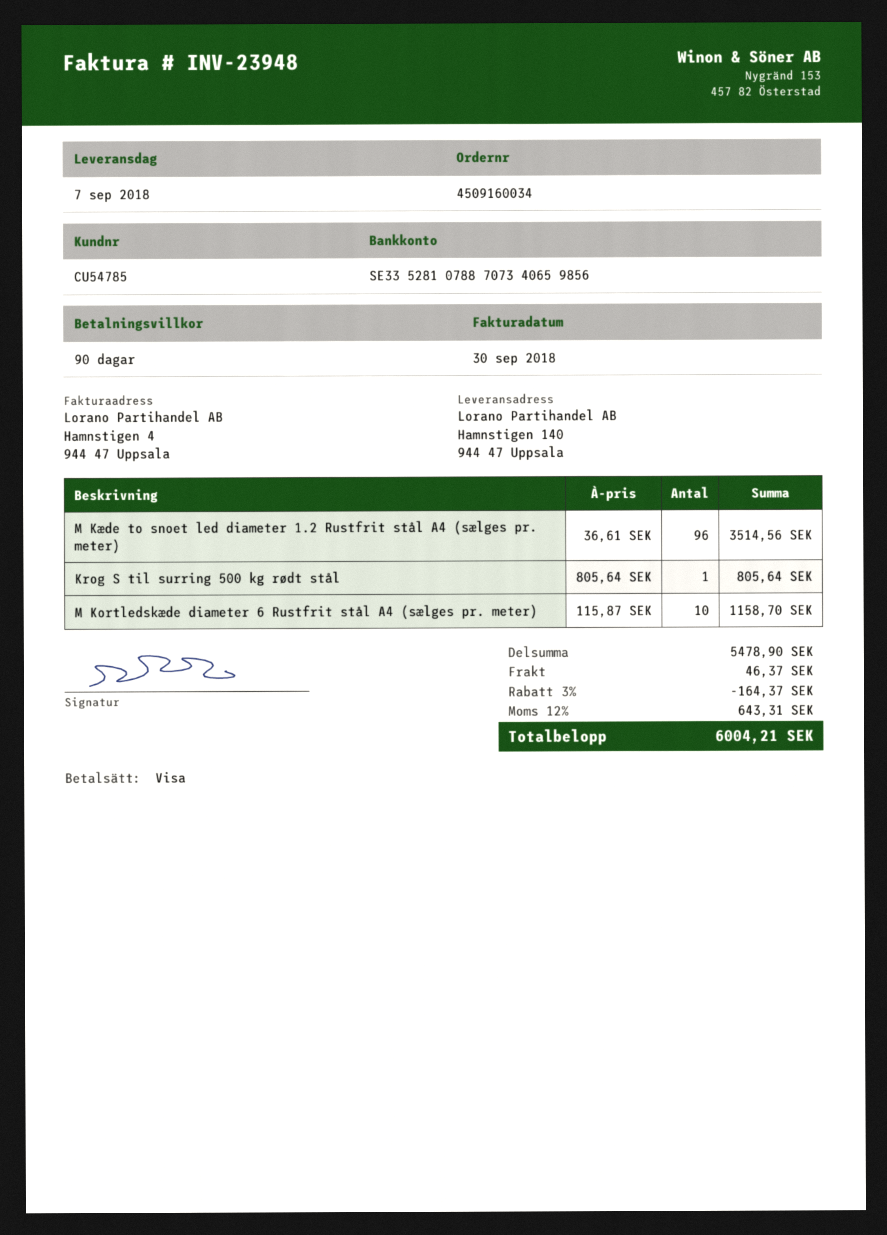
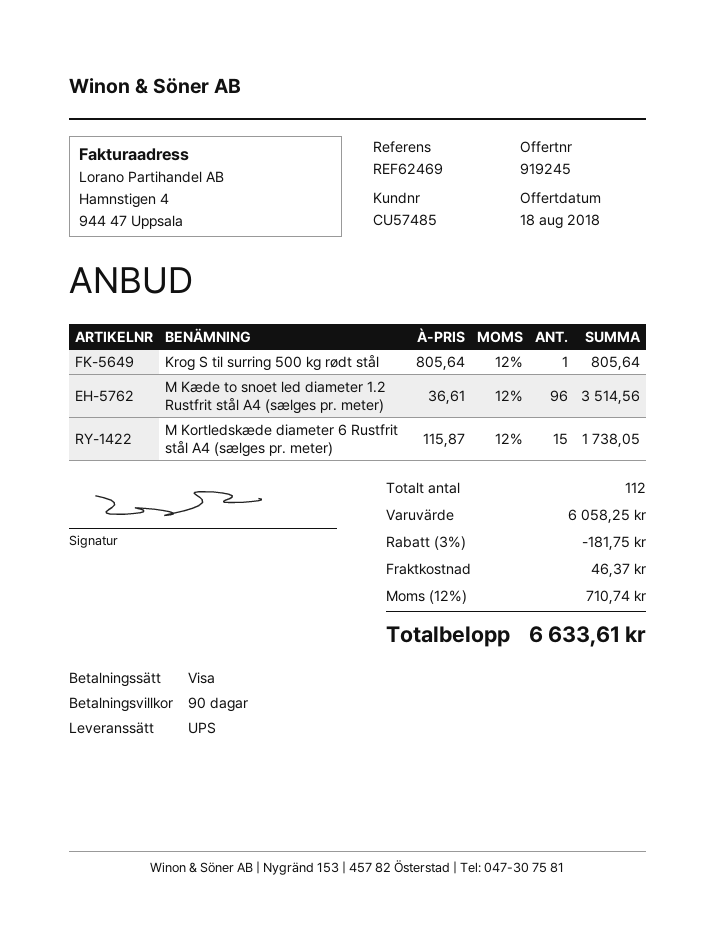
customer number: CU54785 -> CU57485
M Kortledskæde diameter 6 Rustfrit stål A4 (sælges pr. meter): 10 x 115.87 = 1158.70 -> 15 x 115.87 = 1738.05
subtotal: 5478.90 -> 6058.25
discount: 3% = 164.37 -> 3% = 181.75
tax: 12% = 643.31 -> 12% = 710.74
total: 6004.21 -> 6633.61

